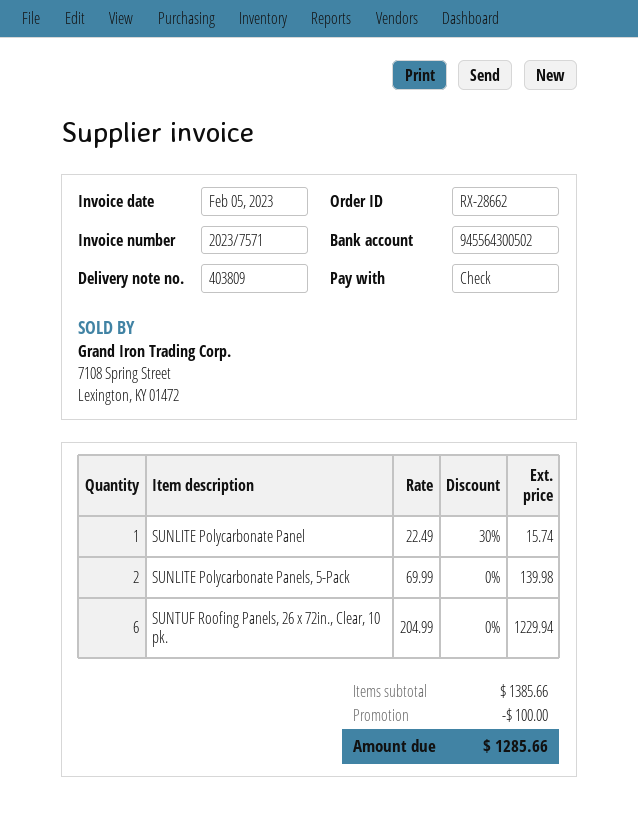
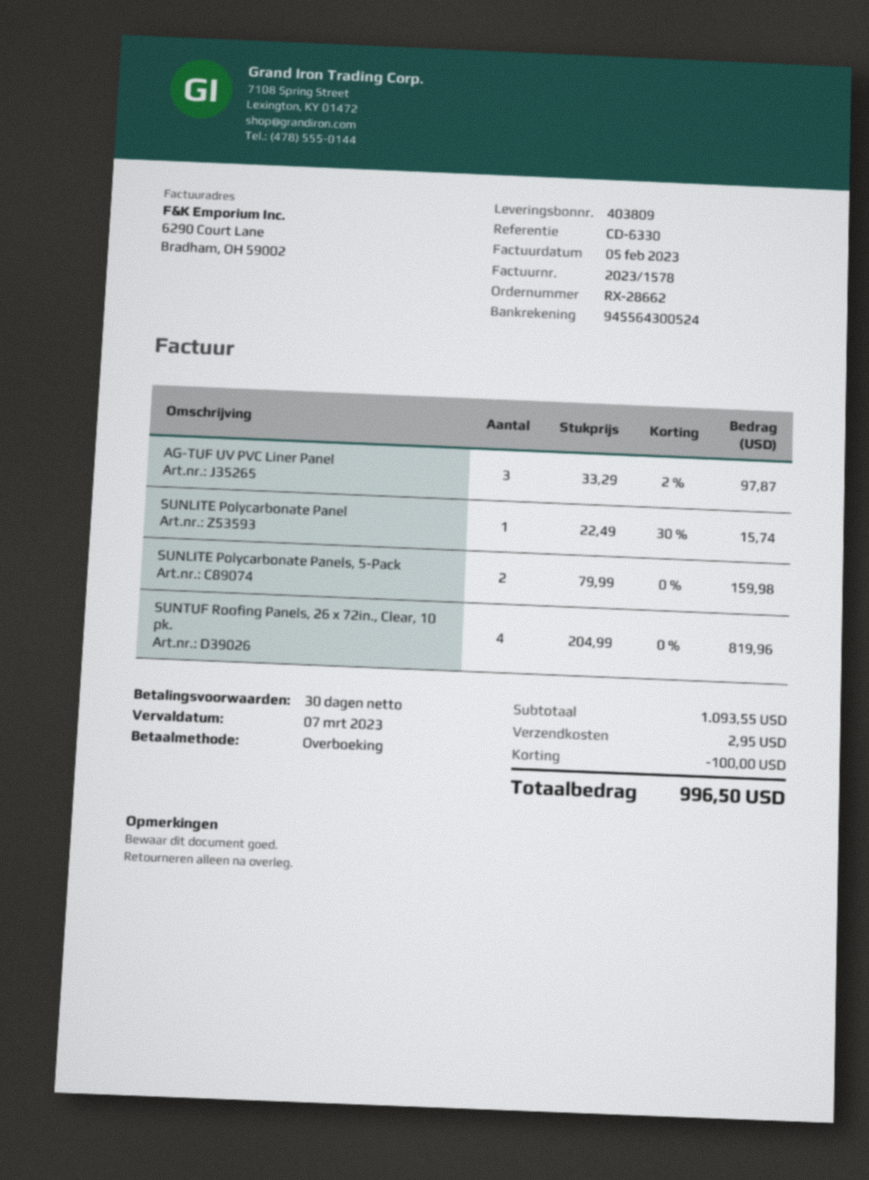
invoice number: 2023/7571 -> 2023/1578
payment method: cheque -> bank transfer
bank account: 945564300502 -> 945564300524
SUNLITE Polycarbonate Panels, 5-Pack: 2 x 69.99 = 139.98 -> 2 x 79.99 = 159.98
SUNTUF Roofing Panels, 26 x 72in., Clear, 10 pk.: 6 x 204.99 = 1229.94 -> 4 x 204.99 = 819.96
AG-TUF UV PVC Liner Panel: none -> 3 x 33.29 - 2% = 97.87
subtotal: 1385.66 -> 1093.55
shipping: none -> 2.95
total: 1285.66 -> 996.50

